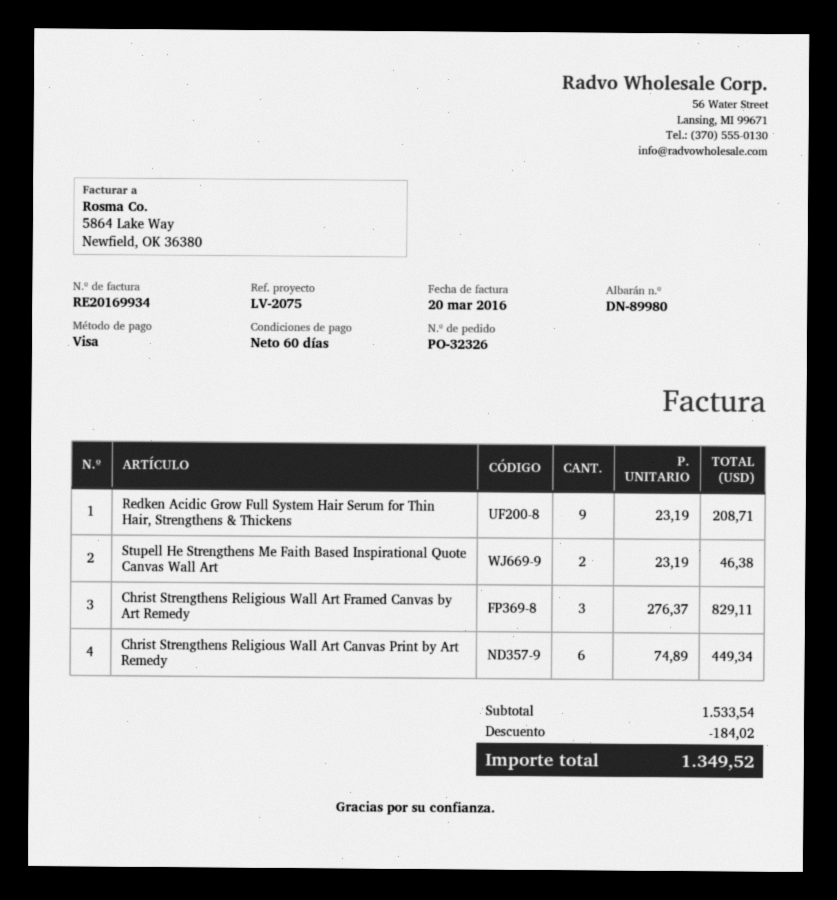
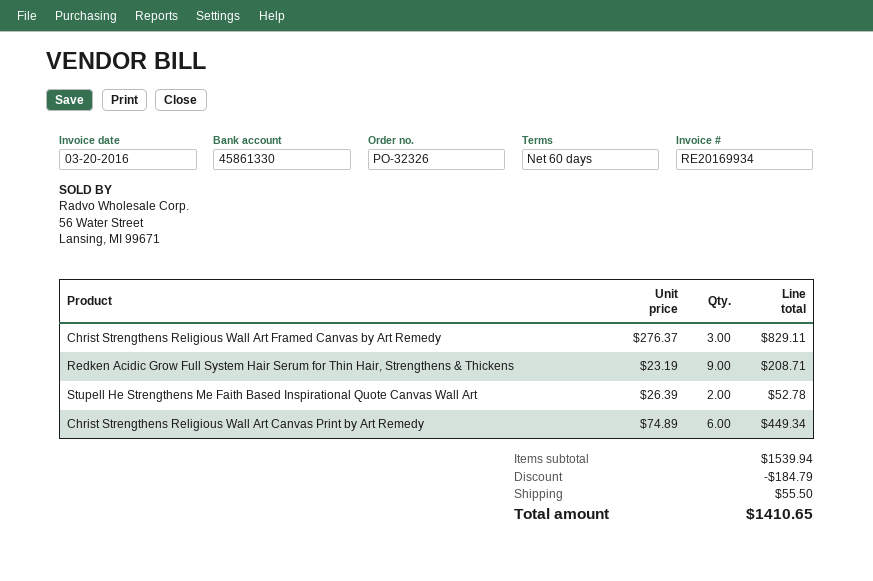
Stupell He Strengthens Me Faith Based Inspirational Quote Canvas Wall Art: 2 x 23.19 = 46.38 -> 2 x 26.39 = 52.78
subtotal: 1533.54 -> 1539.94
discount: 184.02 -> 184.79
shipping: none -> 55.50
total: 1349.52 -> 1410.65

